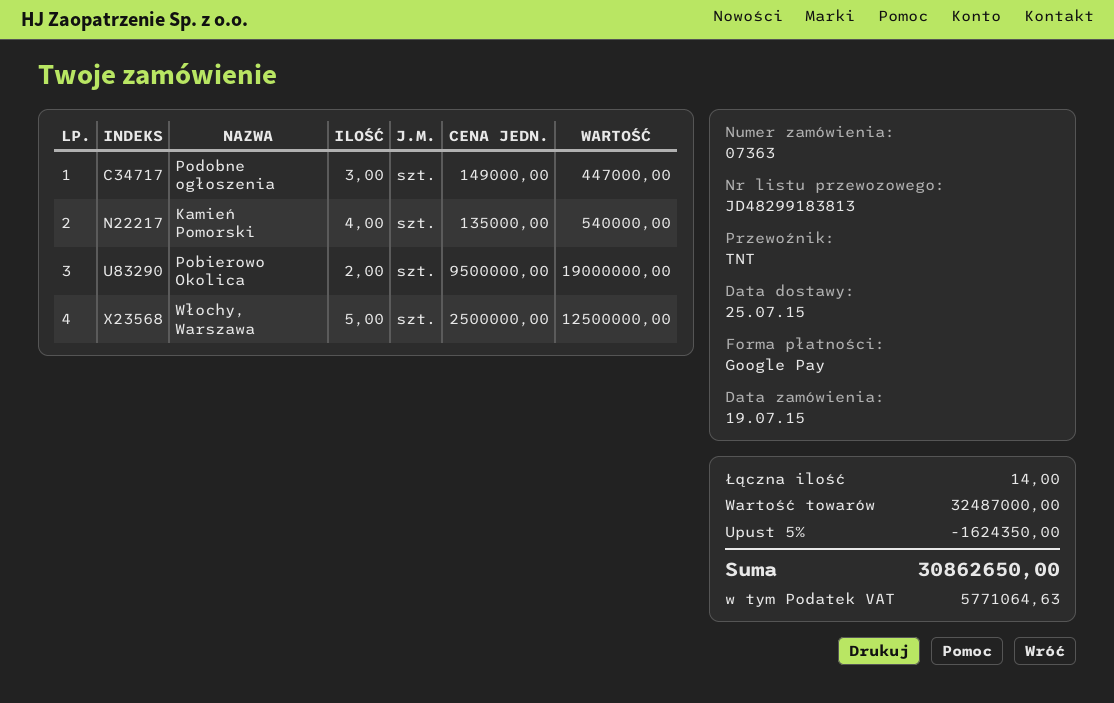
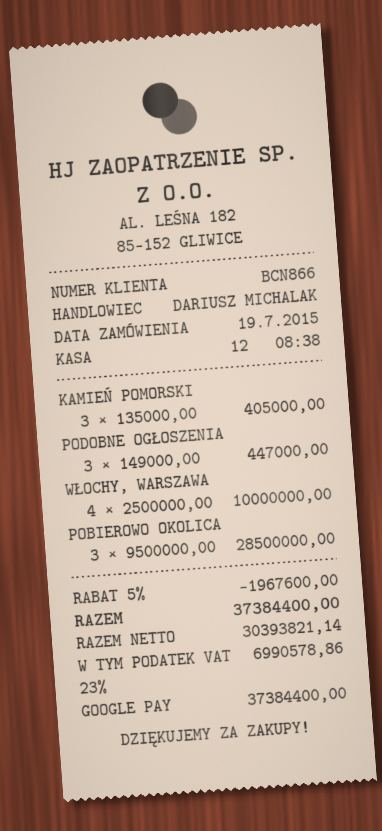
Kamień Pomorski: 4 x 135000.00 = 540000.00 -> 3 x 135000.00 = 405000.00
Pobierowo Okolica: 2 x 9500000.00 = 19000000.00 -> 3 x 9500000.00 = 28500000.00
Włochy, Warszawa: 5 x 2500000.00 = 12500000.00 -> 4 x 2500000.00 = 10000000.00
discount: 5% = 1624350.00 -> 5% = 1967600.00
tax: 5771064.63 -> 6990578.86
total: 30862650.00 -> 37384400.00

